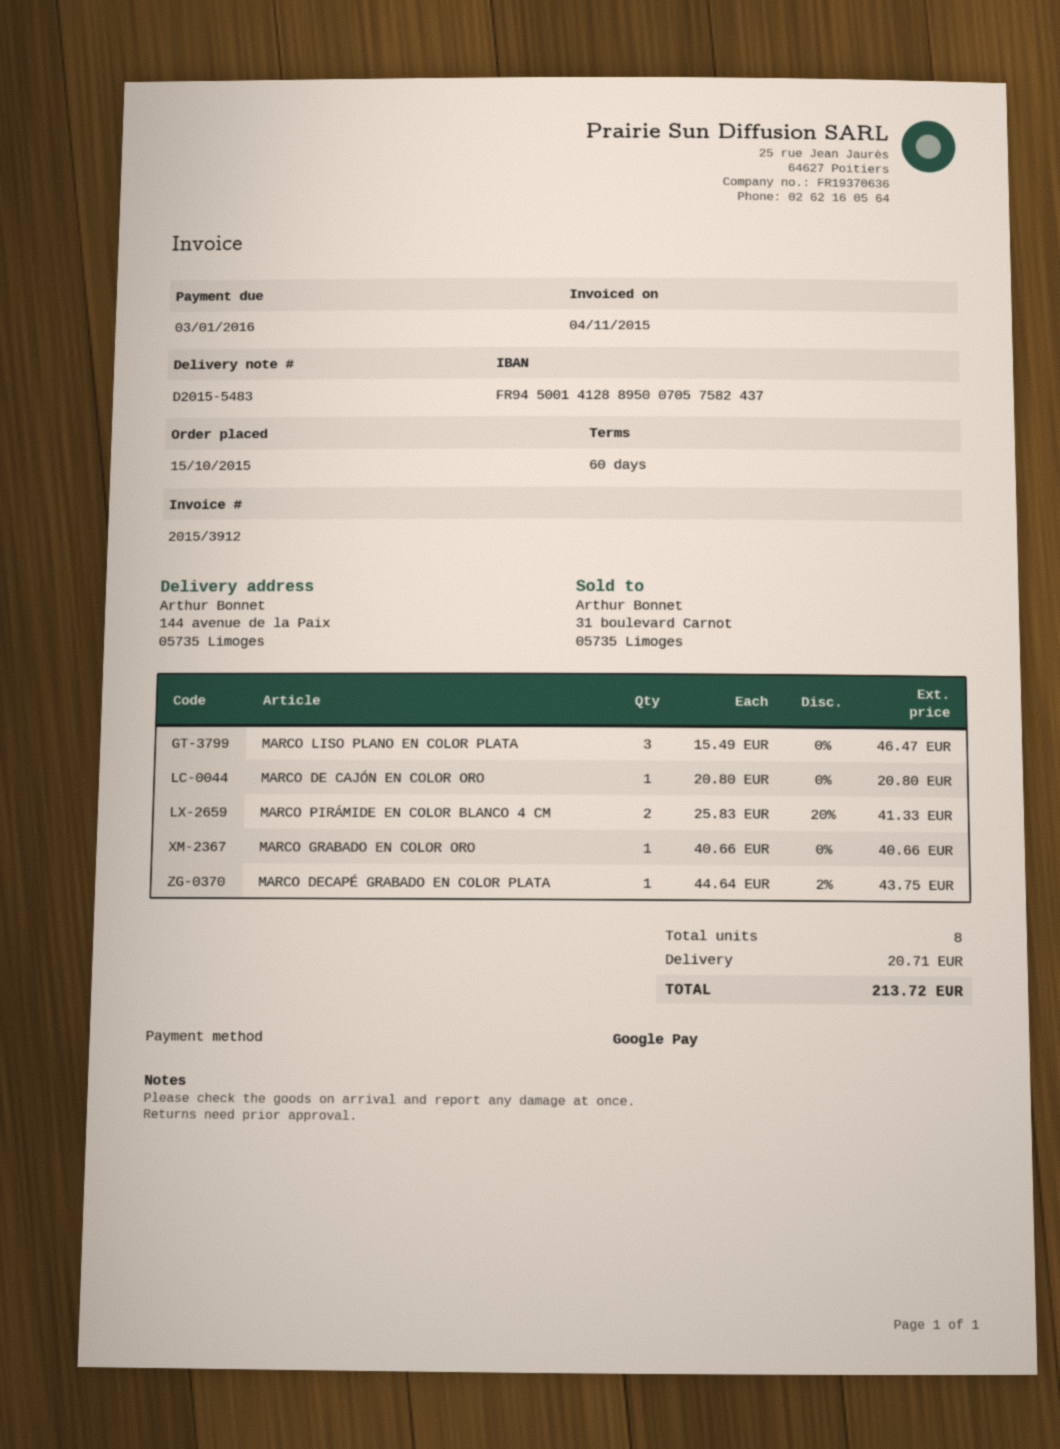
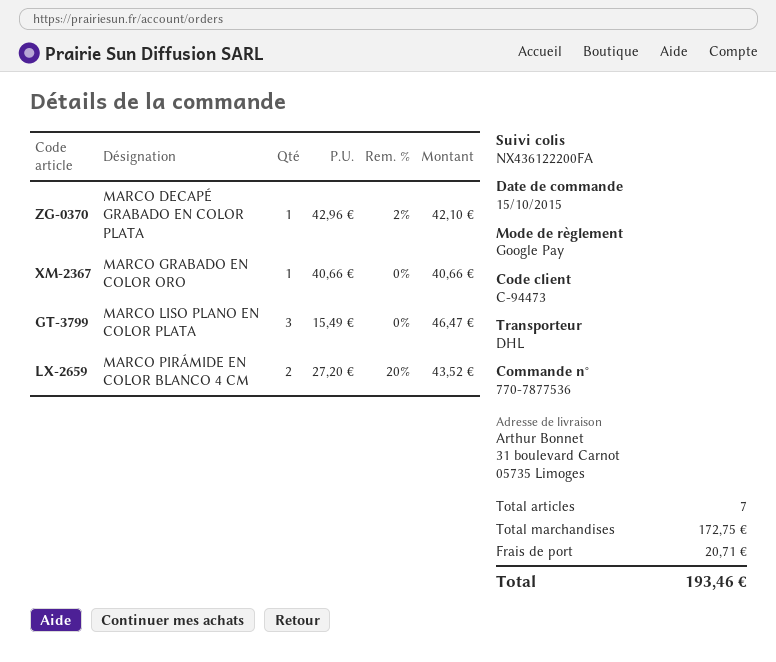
ship to: 144 avenue de la Paix, 05735 Limoges -> 31 boulevard Carnot, 05735 Limoges
MARCO DE CAJÓN EN COLOR ORO: 1 x 20.80 = 20.80 -> none
MARCO PIRÁMIDE EN COLOR BLANCO 4 CM: 2 x 25.83 - 20% = 41.33 -> 2 x 27.20 - 20% = 43.52
MARCO DECAPÉ GRABADO EN COLOR PLATA: 1 x 44.64 - 2% = 43.75 -> 1 x 42.96 - 2% = 42.10
total quantity: 8 -> 7
total: 213.72 -> 193.46

